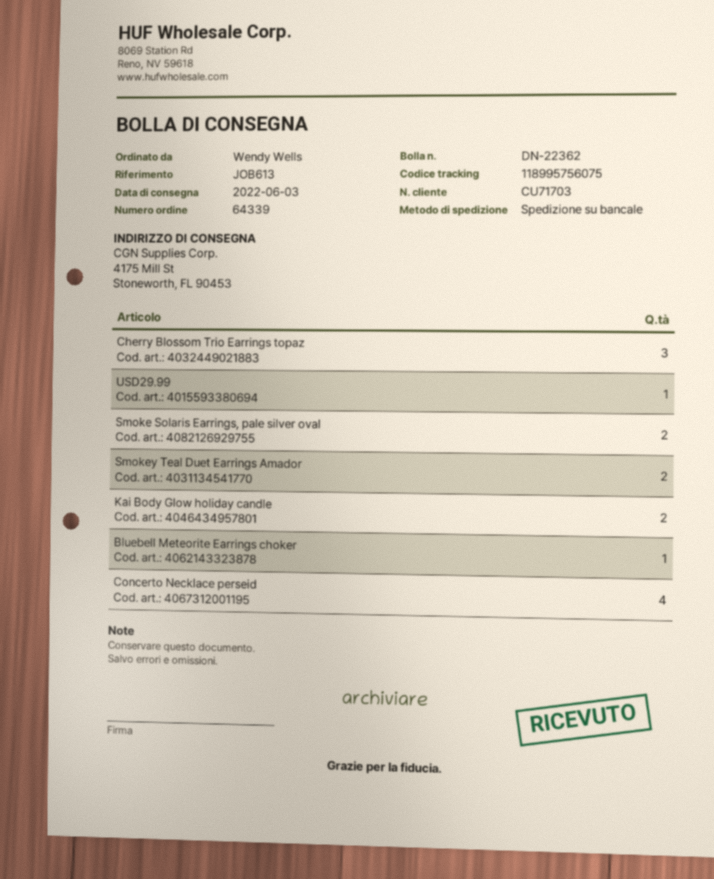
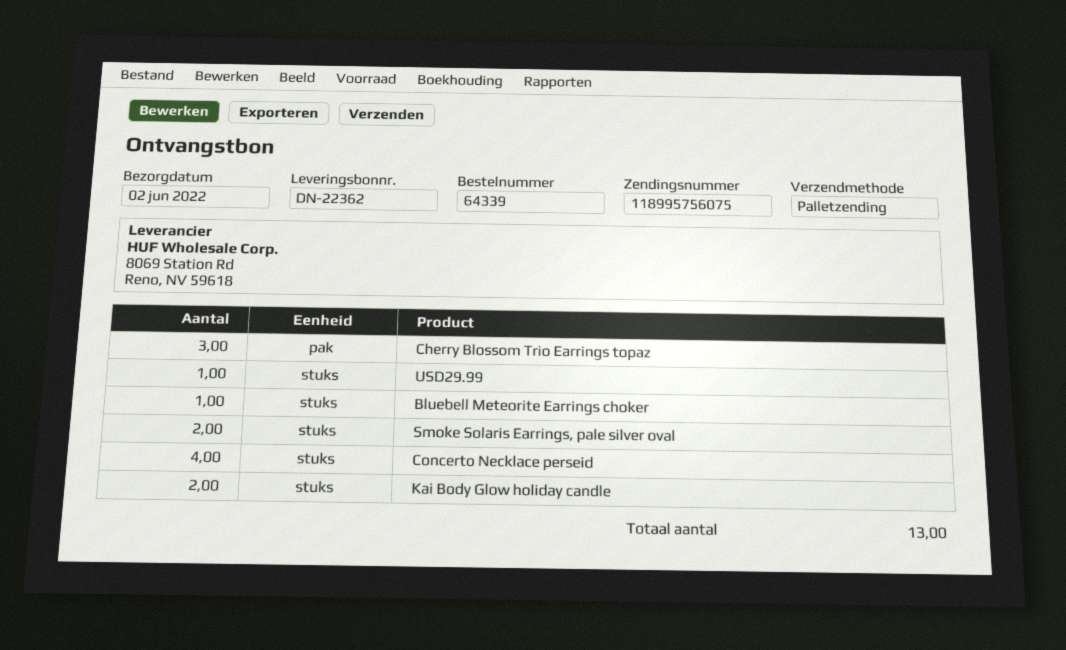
delivery date: 2022-06-03 -> 2022-06-02
Smokey Teal Duet Earrings Amador: 2 -> none

